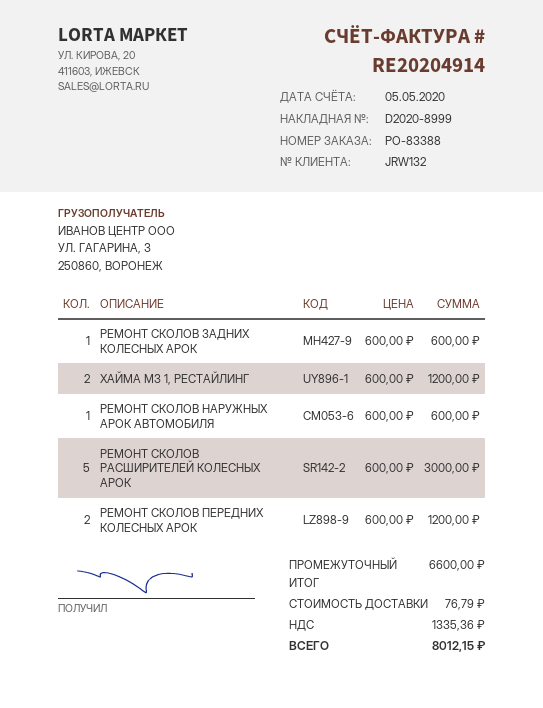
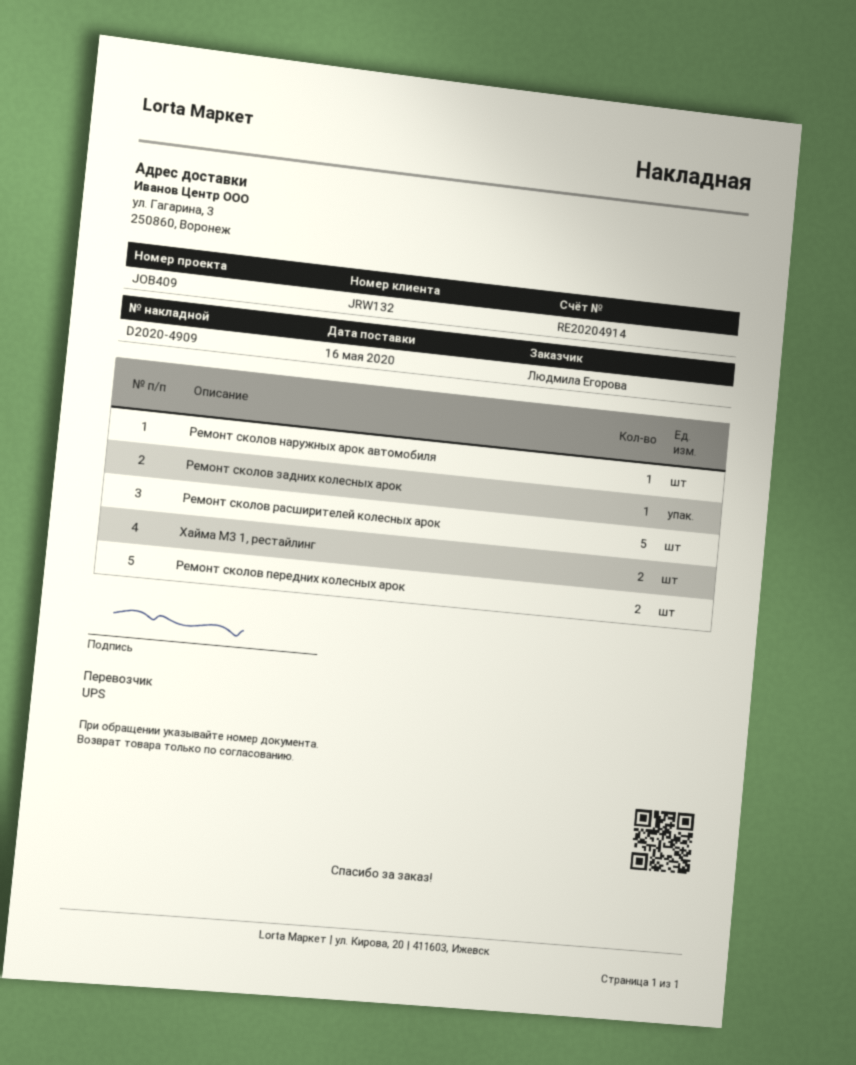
delivery note number: D2020-8999 -> D2020-4909

